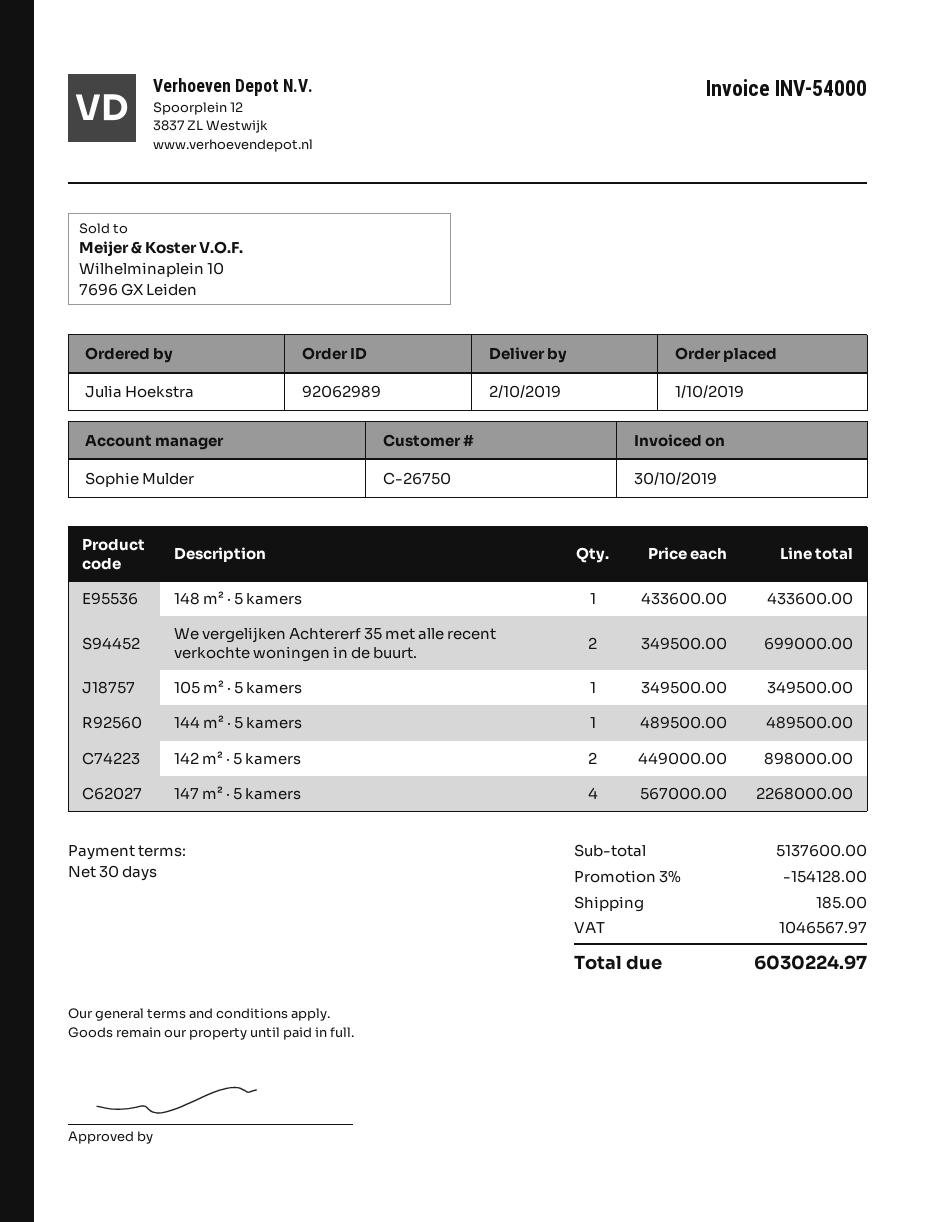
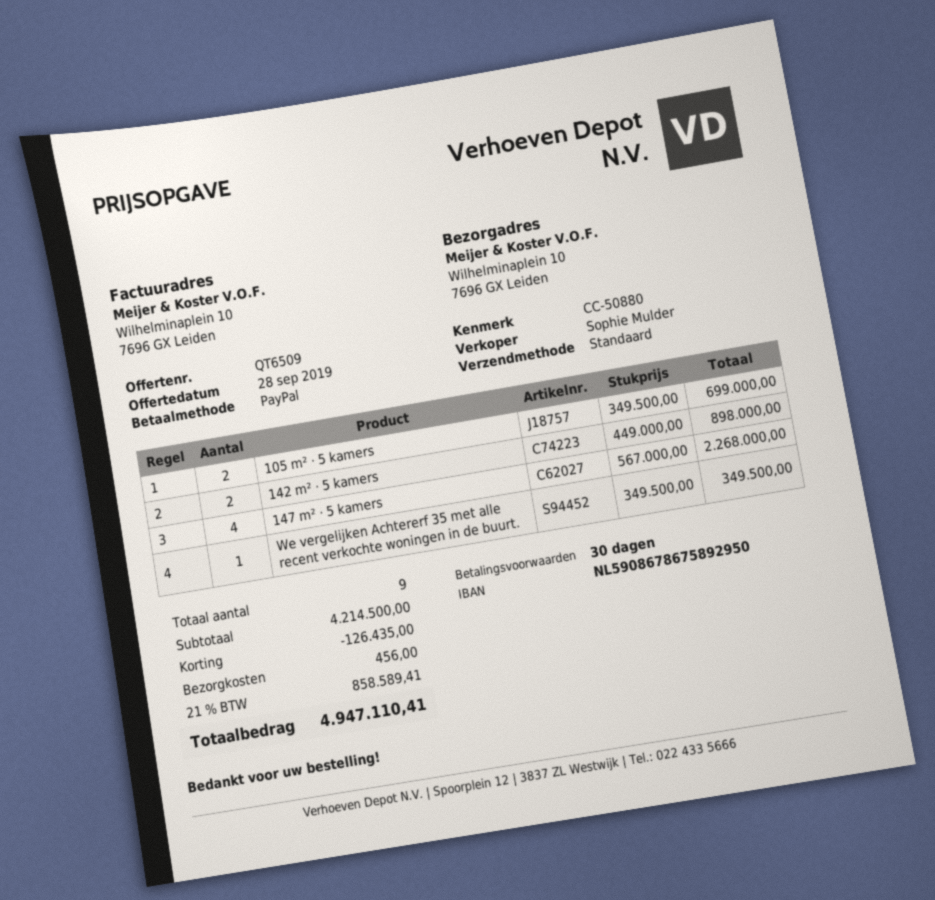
148 m² · 5 kamers: 1 x 433600.00 = 433600.00 -> none
We vergelijken Achtererf 35 met alle recent verkochte woningen in de buurt.: 2 x 349500.00 = 699000.00 -> 1 x 349500.00 = 349500.00
105 m² · 5 kamers: 1 x 349500.00 = 349500.00 -> 2 x 349500.00 = 699000.00
144 m² · 5 kamers: 1 x 489500.00 = 489500.00 -> none
subtotal: 5137600.00 -> 4214500.00
discount: 154128.00 -> 126435.00
shipping: 185.00 -> 456.00
tax: 1046567.97 -> 858589.41
total: 6030224.97 -> 4947110.41

